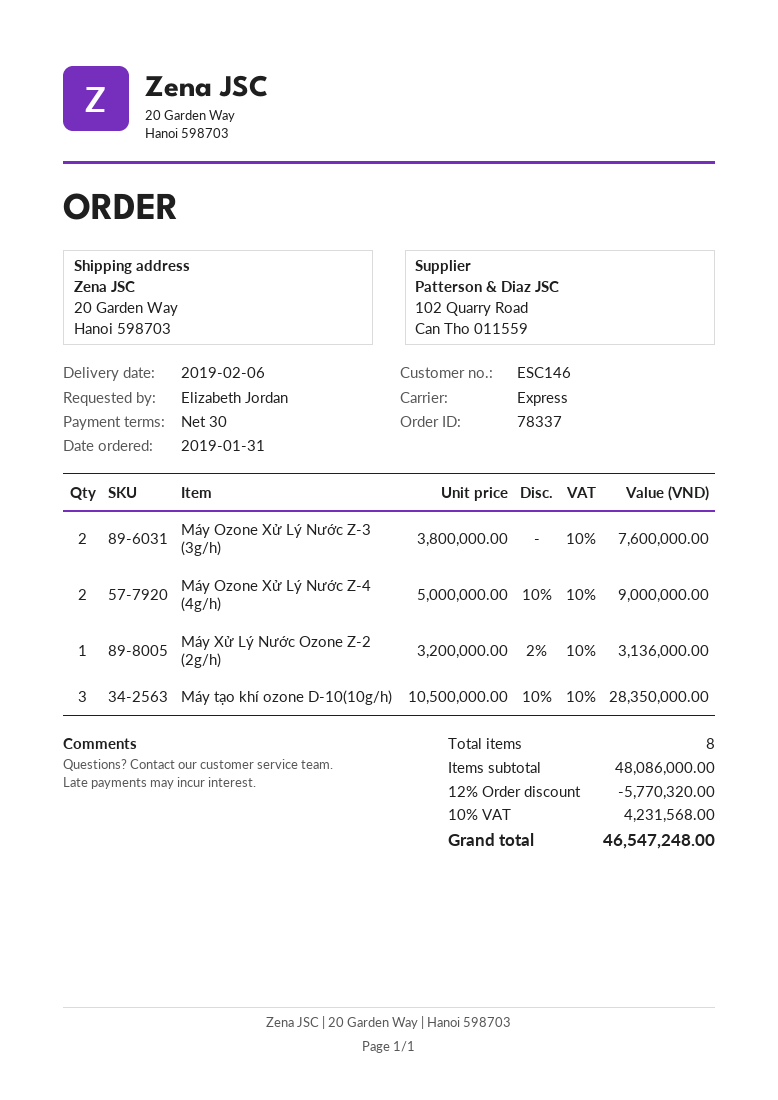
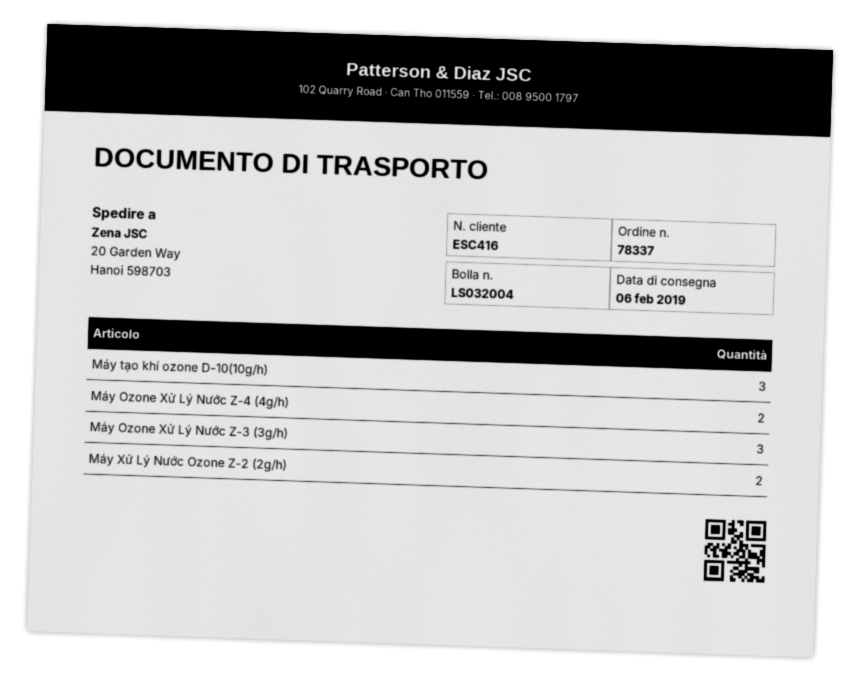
customer number: ESC146 -> ESC416
Máy Ozone Xử Lý Nước Z-3 (3g/h): 2 -> 3
Máy Xử Lý Nước Ozone Z-2 (2g/h): 1 -> 2

